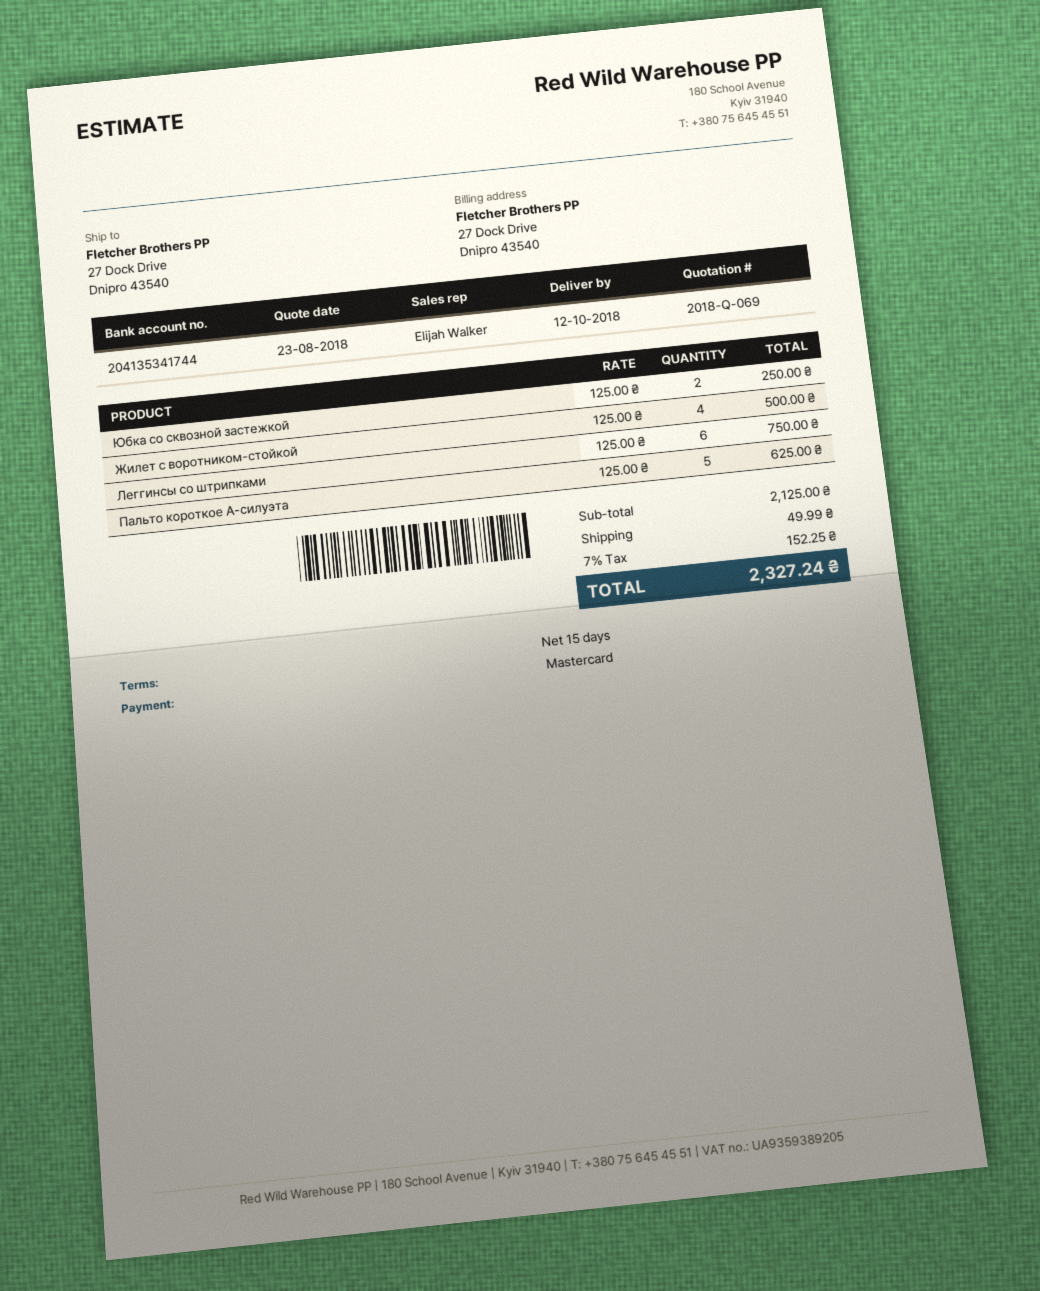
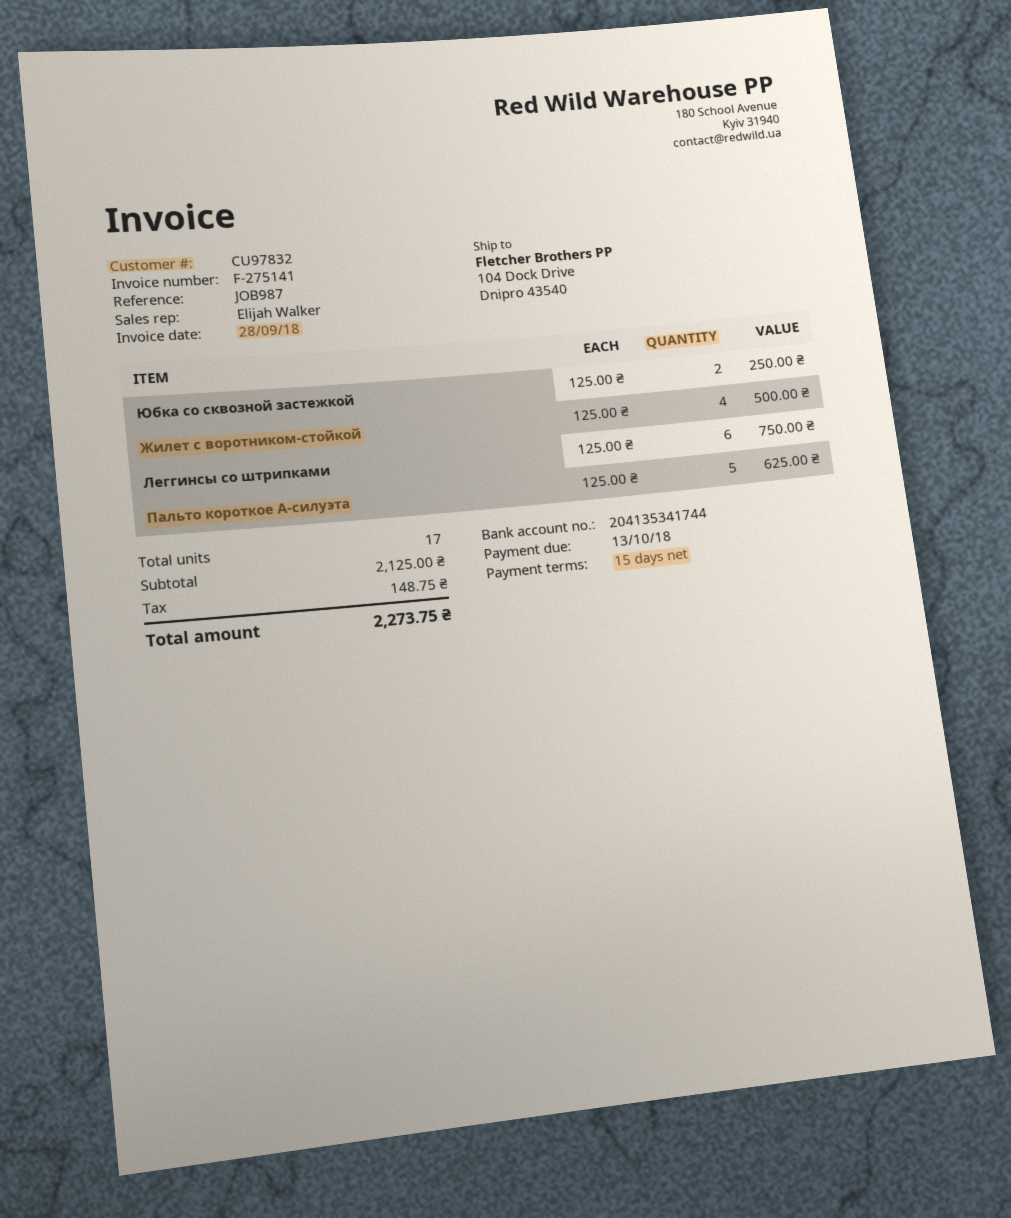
ship to: 27 Dock Drive, Dnipro 43540 -> 104 Dock Drive, Dnipro 43540
shipping: 49.99 -> none
tax: 152.25 -> 148.75
total: 2327.24 -> 2273.75

